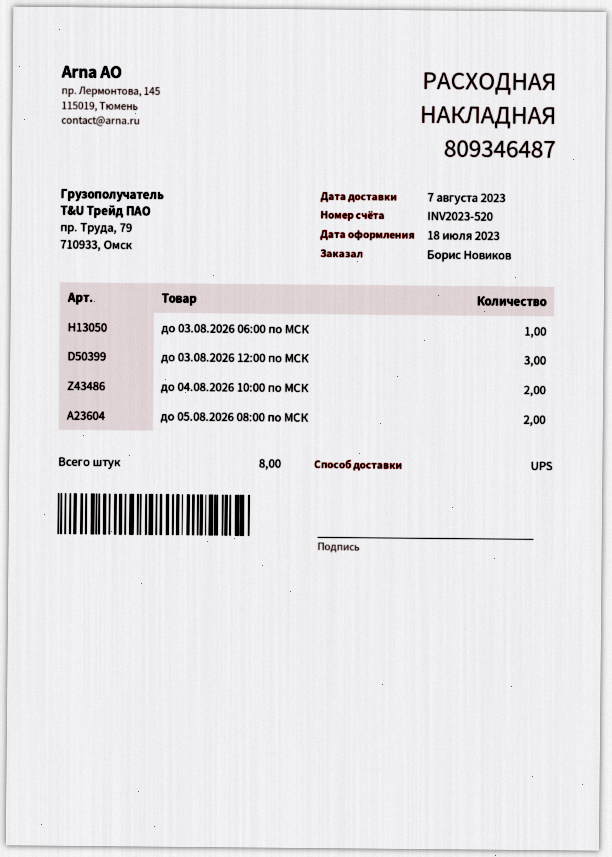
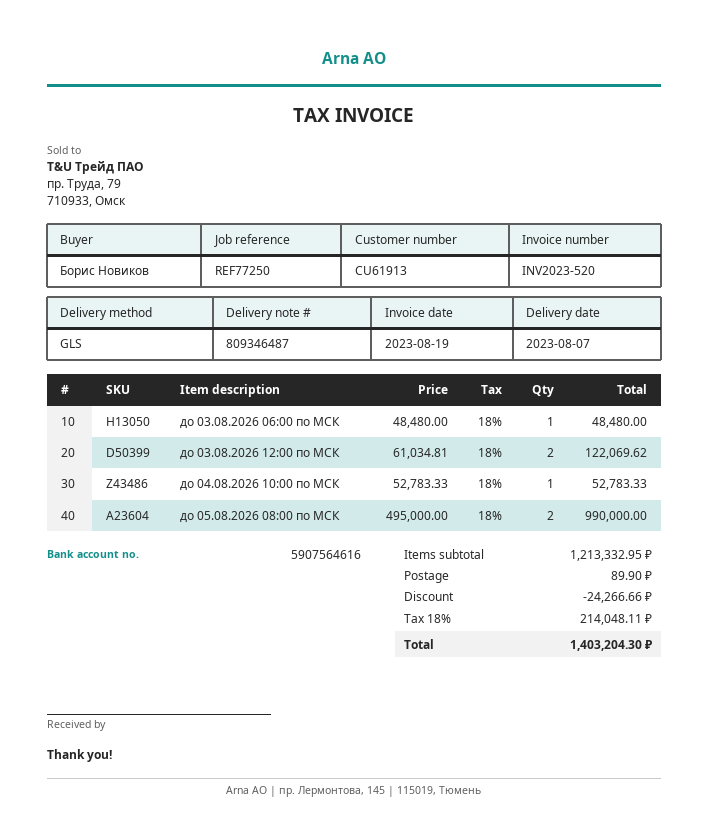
shipping method: UPS -> GLS
до 03.08.2026 12:00 по МСК: 3 -> 2
до 04.08.2026 10:00 по МСК: 2 -> 1

